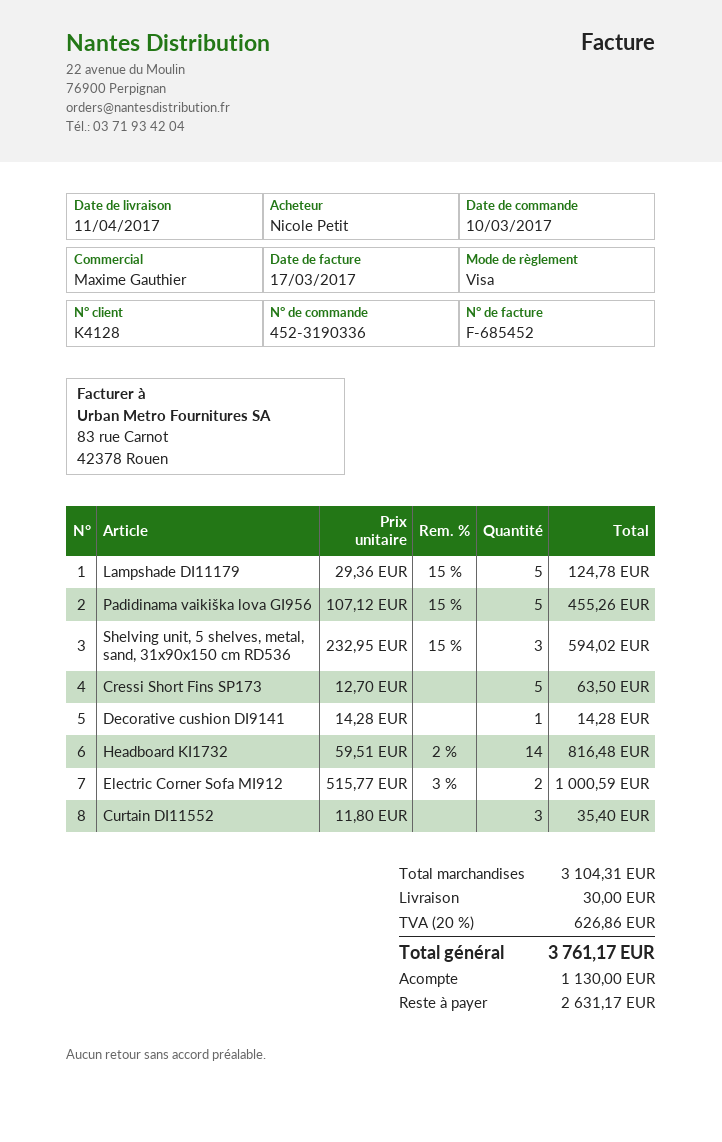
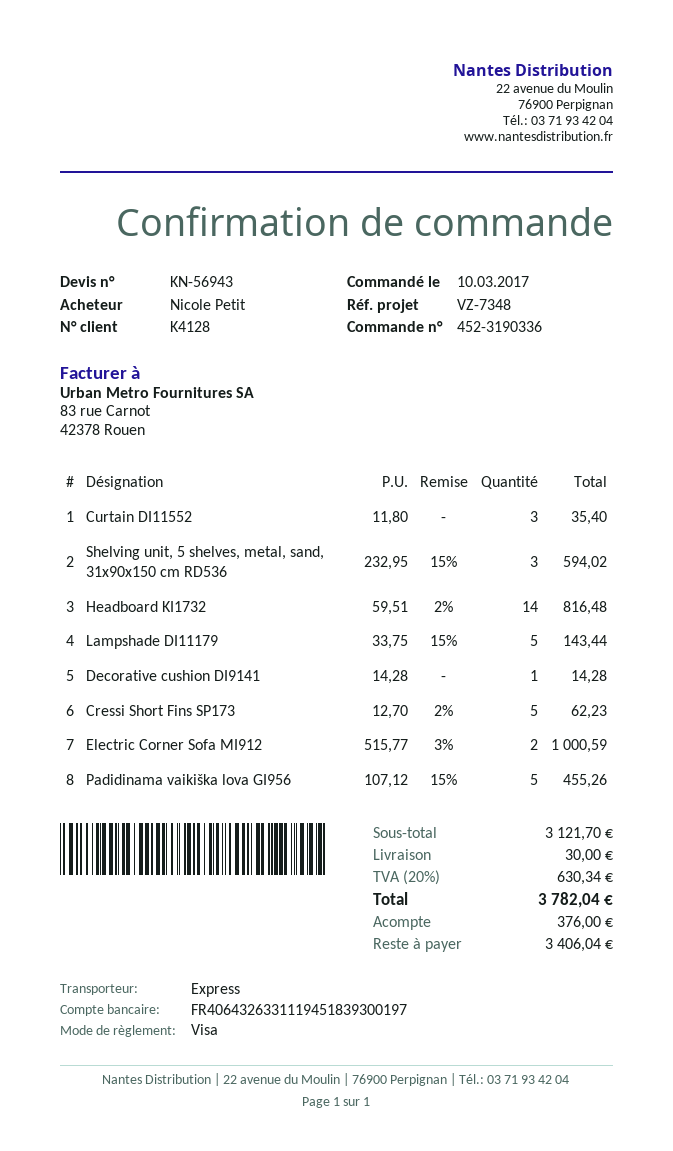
Lampshade DI11179: 5 x 29.36 - 15% = 124.78 -> 5 x 33.75 - 15% = 143.44
Cressi Short Fins SP173: 5 x 12.70 = 63.50 -> 5 x 12.70 - 2% = 62.23
subtotal: 3104.31 -> 3121.70
tax: 20% = 626.86 -> 20% = 630.34
total: 3761.17 -> 3782.04
deposit: 1130.00 -> 376.00
balance: 2631.17 -> 3406.04

